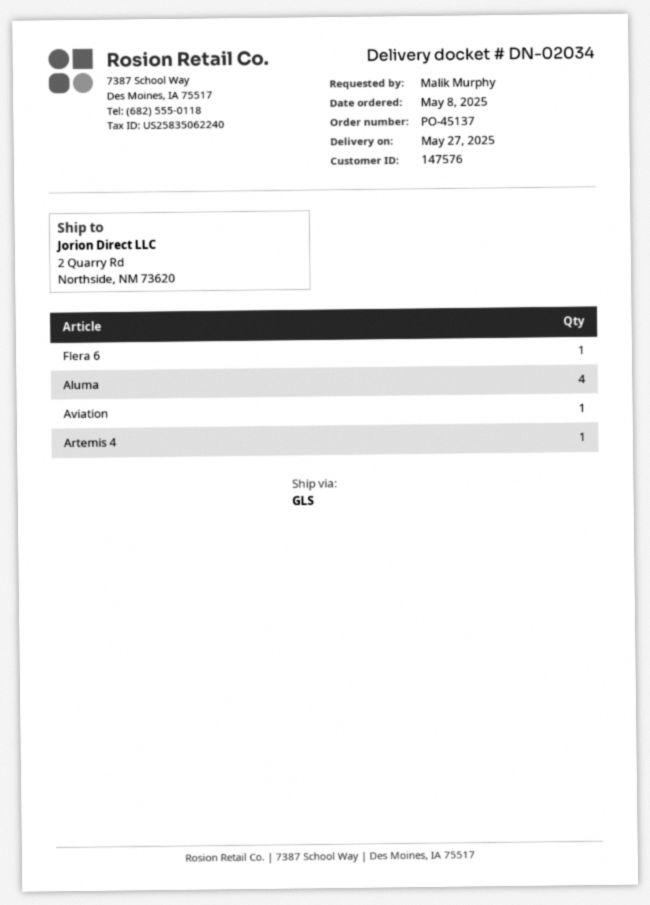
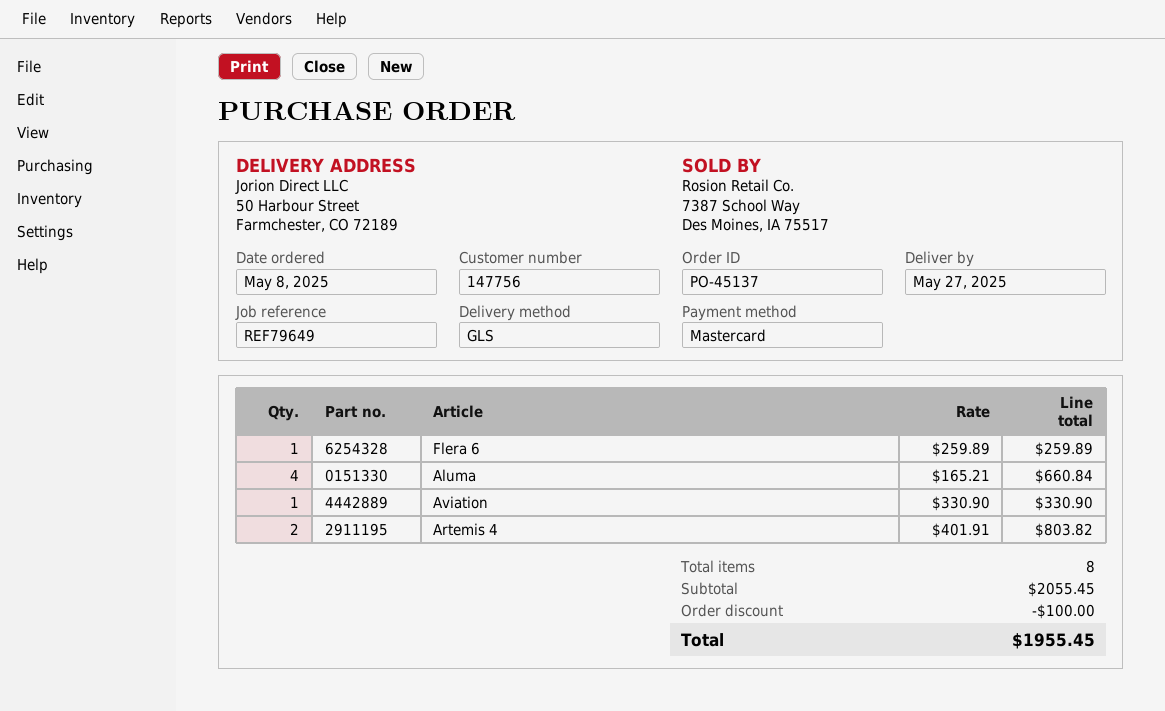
customer number: 147576 -> 147756
ship to: 2 Quarry Rd, Northside, NM 73620 -> 50 Harbour Street, Farmchester, CO 72189
Artemis 4: 1 -> 2

